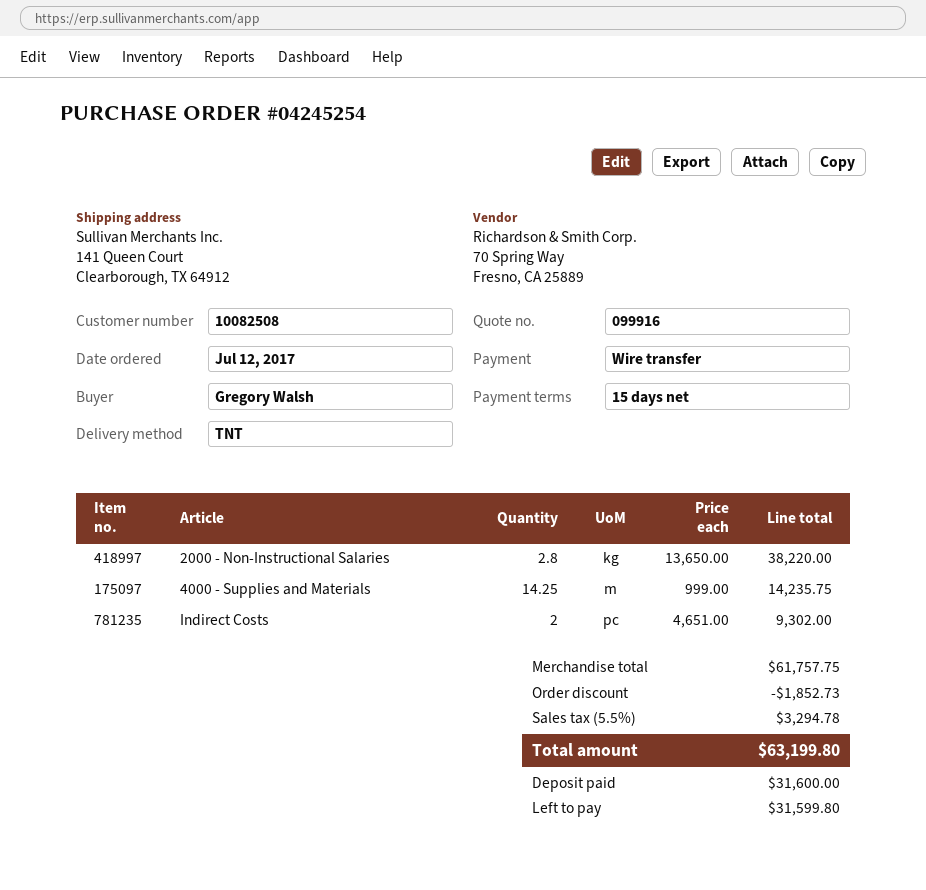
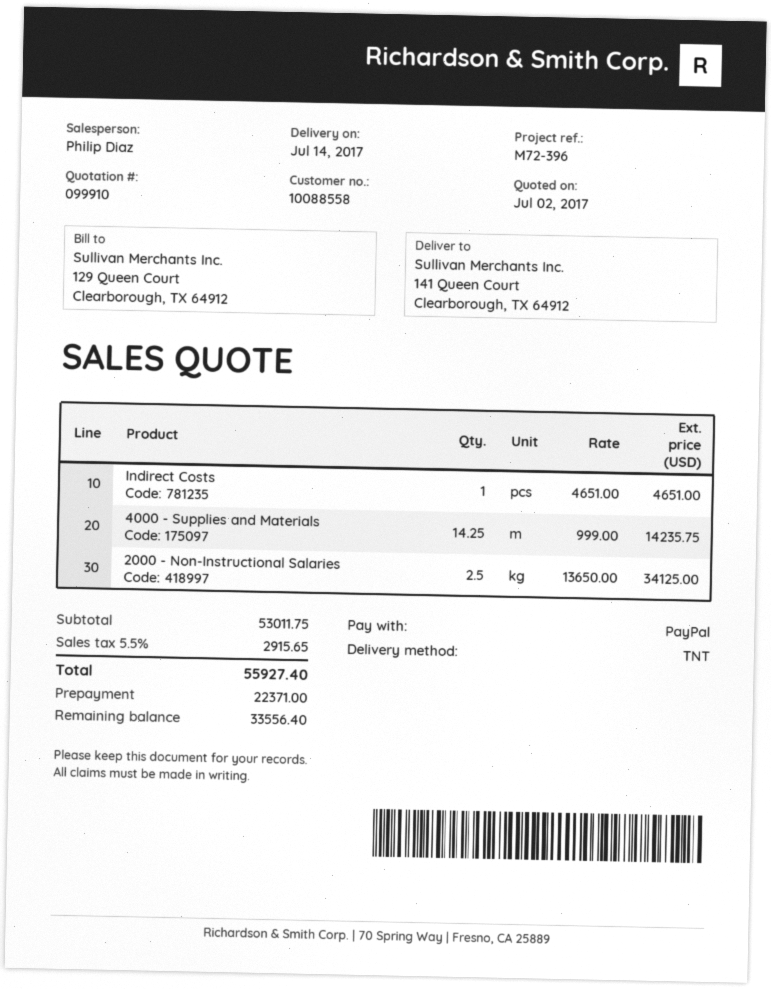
quote number: 099916 -> 099910
customer number: 10082508 -> 10088558
payment method: bank transfer -> PayPal
2000 - Non-Instructional Salaries: 2.8 x 13650.00 = 38220.00 -> 2.5 x 13650.00 = 34125.00
Indirect Costs: 2 x 4651.00 = 9302.00 -> 1 x 4651.00 = 4651.00
subtotal: 61757.75 -> 53011.75
discount: 1852.73 -> none
tax: 5.5% = 3294.78 -> 5.5% = 2915.65
total: 63199.80 -> 55927.40
deposit: 31600.00 -> 22371.00
balance: 31599.80 -> 33556.40

